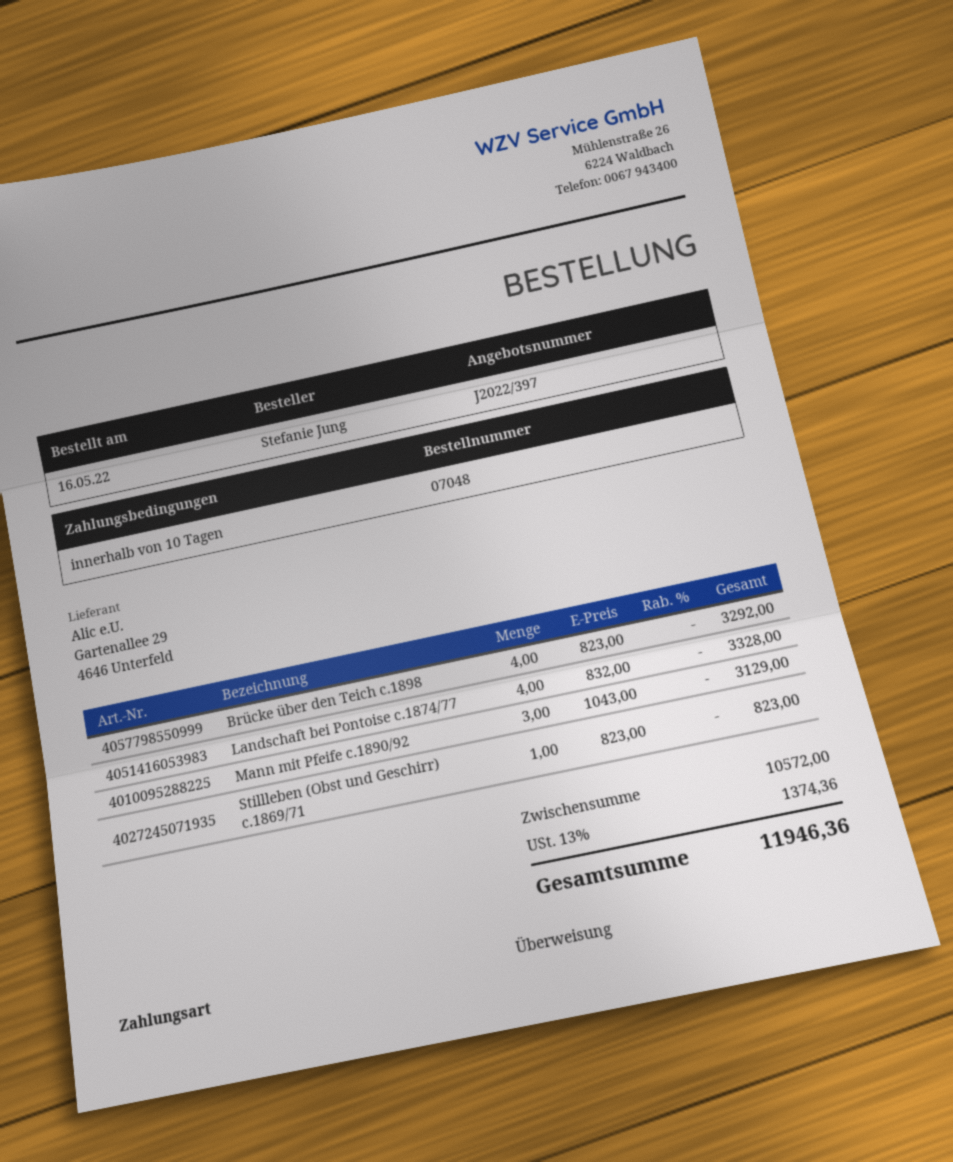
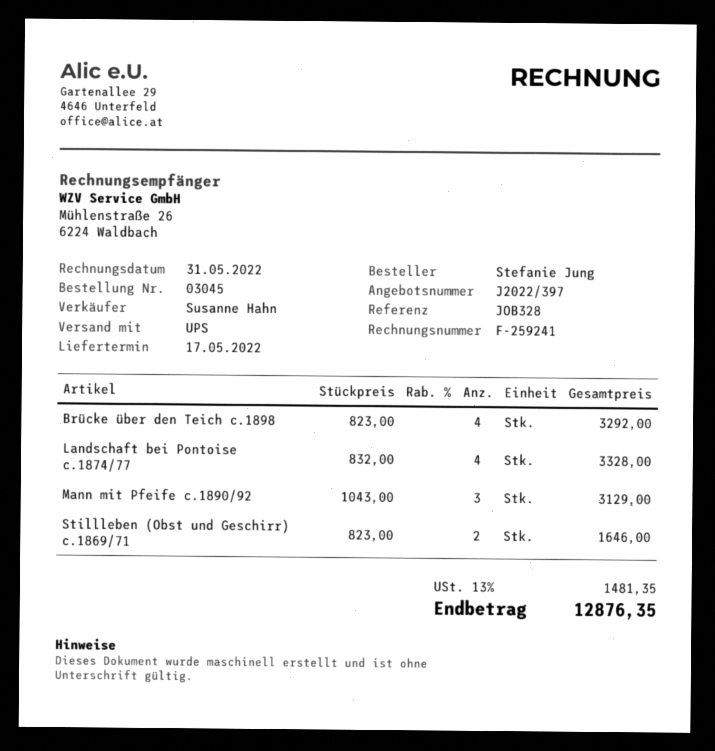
order number: 07048 -> 03045
Stillleben (Obst und Geschirr) c.1869/71: 1 x 823.00 = 823.00 -> 2 x 823.00 = 1646.00
tax: 13% = 1374.36 -> 13% = 1481.35
total: 11946.36 -> 12876.35

